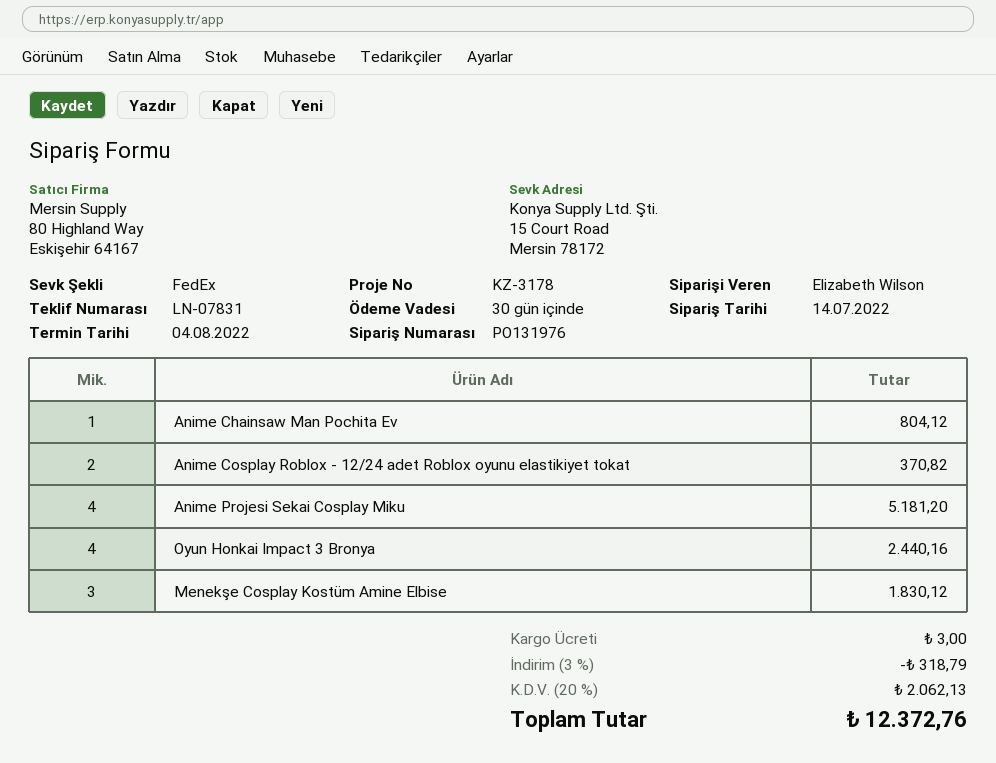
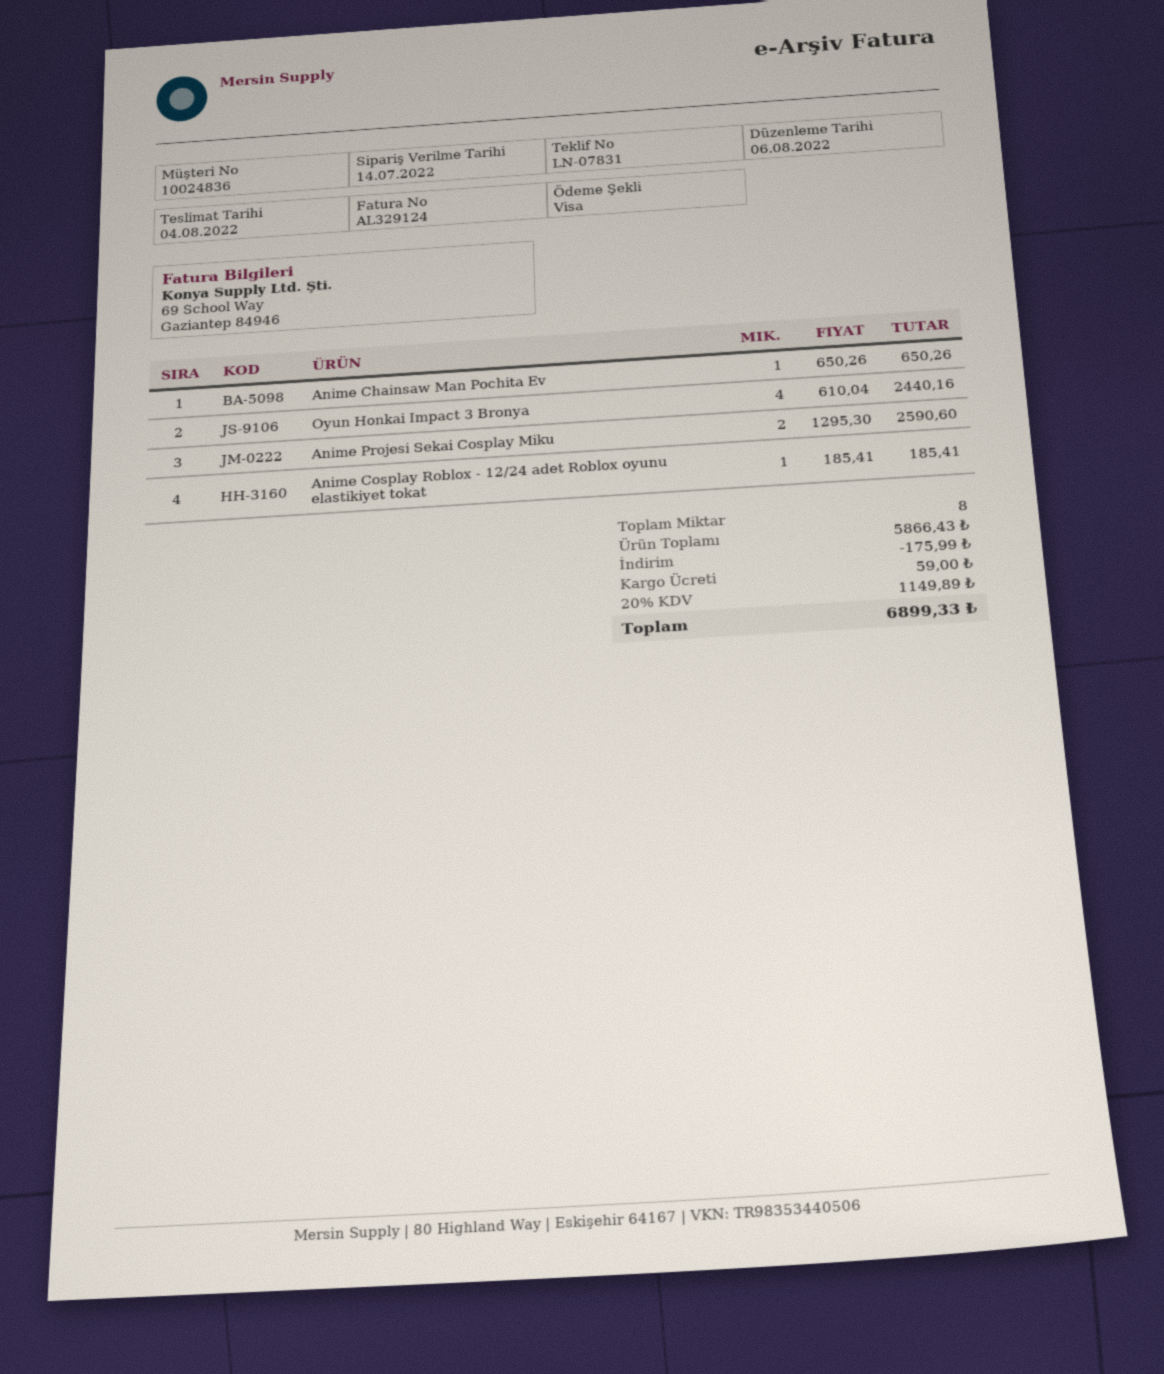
Anime Chainsaw Man Pochita Ev: 1 for 804.12 -> 1 for 650.26
Anime Cosplay Roblox - 12/24 adet Roblox oyunu elastikiyet tokat: 2 for 370.82 -> 1 for 185.41
Anime Projesi Sekai Cosplay Miku: 4 for 5181.20 -> 2 for 2590.60
Menekşe Cosplay Kostüm Amine Elbise: 3 for 1830.12 -> none
discount: 318.79 -> 175.99
shipping: 3.00 -> 59.00
tax: 20% = 2062.13 -> 20% = 1149.89
total: 12372.76 -> 6899.33

